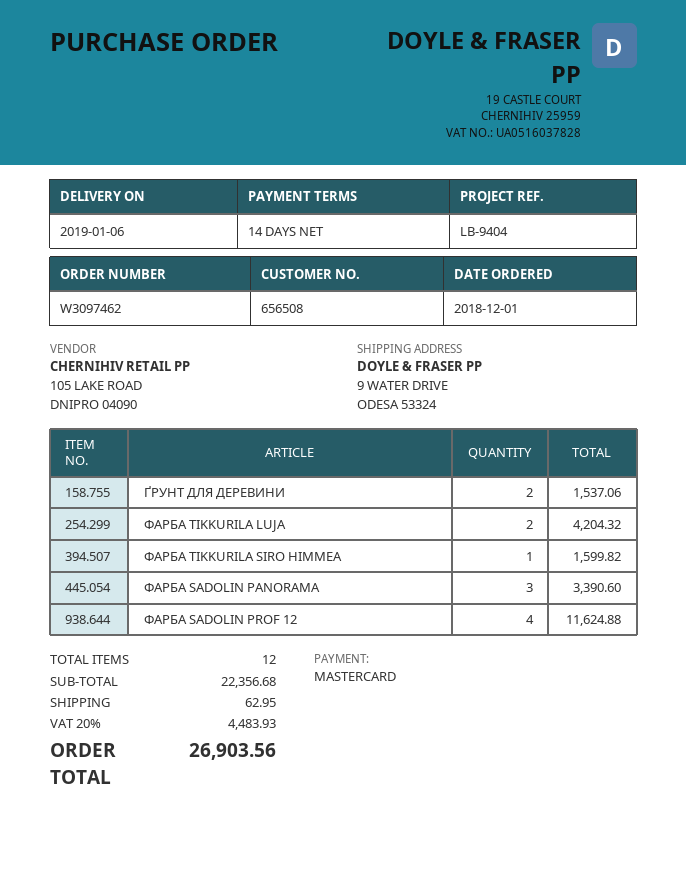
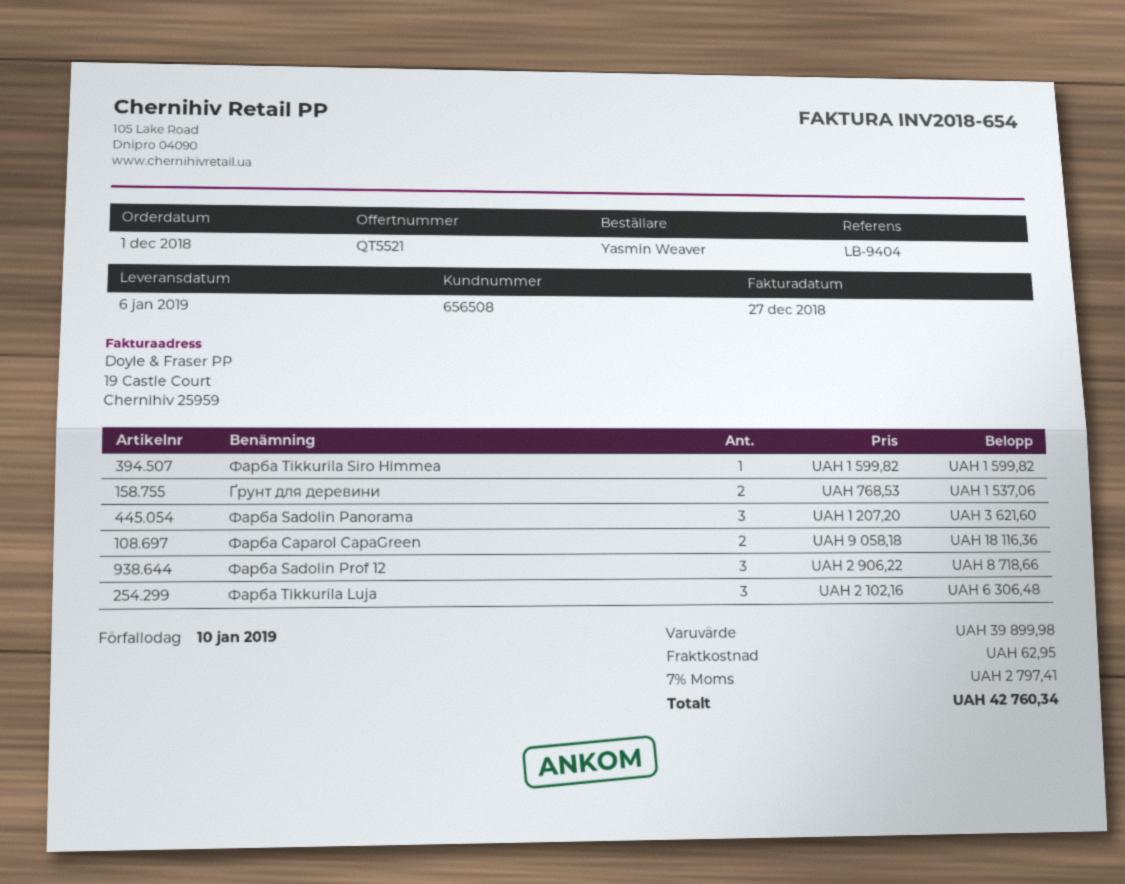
ФАРБА TIKKURILA LUJA: 2 for 4204.32 -> 3 for 6306.48
ФАРБА SADOLIN PANORAMA: 3 for 3390.60 -> 3 for 3621.60
ФАРБА SADOLIN PROF 12: 4 for 11624.88 -> 3 for 8718.66
Фарба Caparol CapaGreen: none -> 2 for 18116.36
subtotal: 22356.68 -> 39899.98
tax: 20% = 4483.93 -> 7% = 2797.41
total: 26903.56 -> 42760.34

